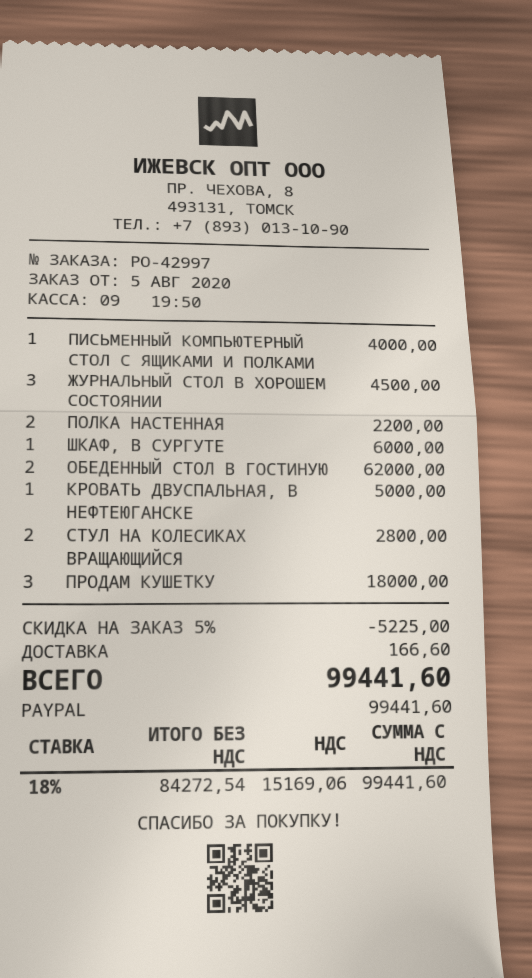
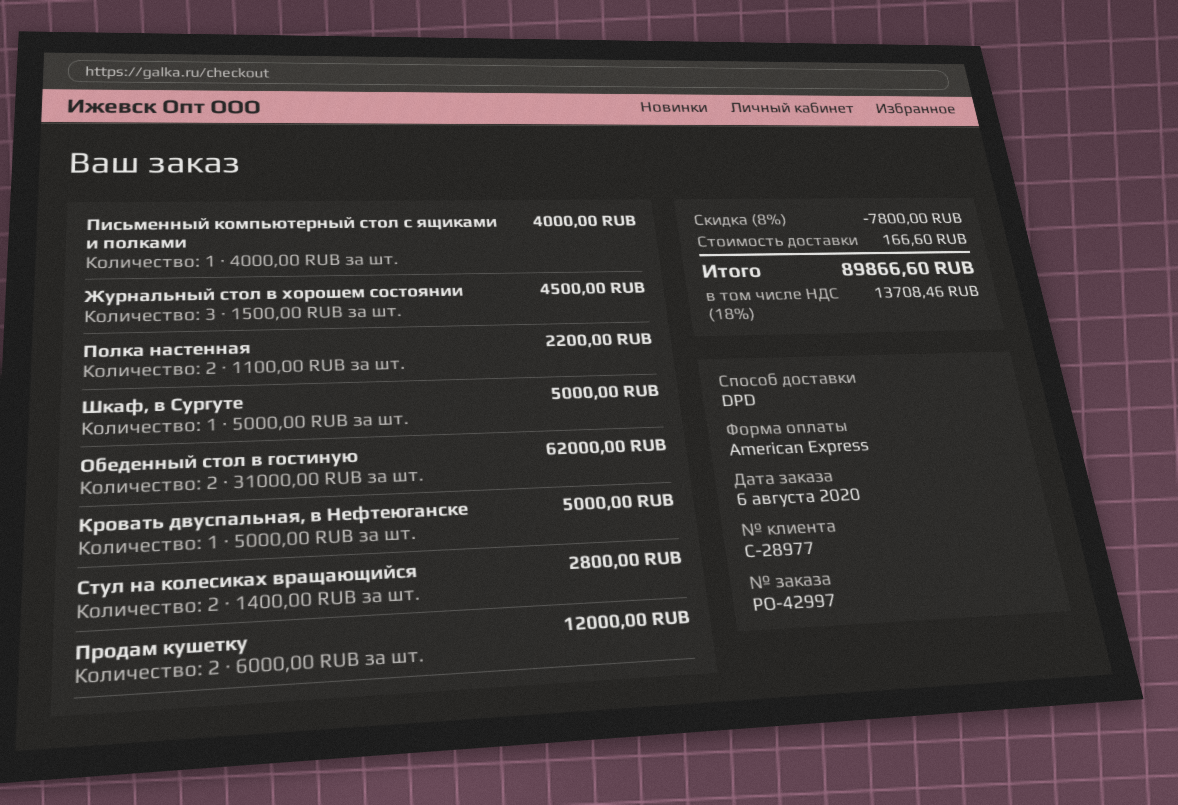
order date: 2020-08-05 -> 2020-08-06
payment method: PayPal -> American Express
ШКАФ, В СУРГУТЕ: 1 for 6000.00 -> 1 for 5000.00
ПРОДАМ КУШЕТКУ: 3 for 18000.00 -> 2 for 12000.00
discount: 5% = 5225.00 -> 8% = 7800.00
tax: 18% = 15169.06 -> 18% = 13708.46
total: 99441.60 -> 89866.60

